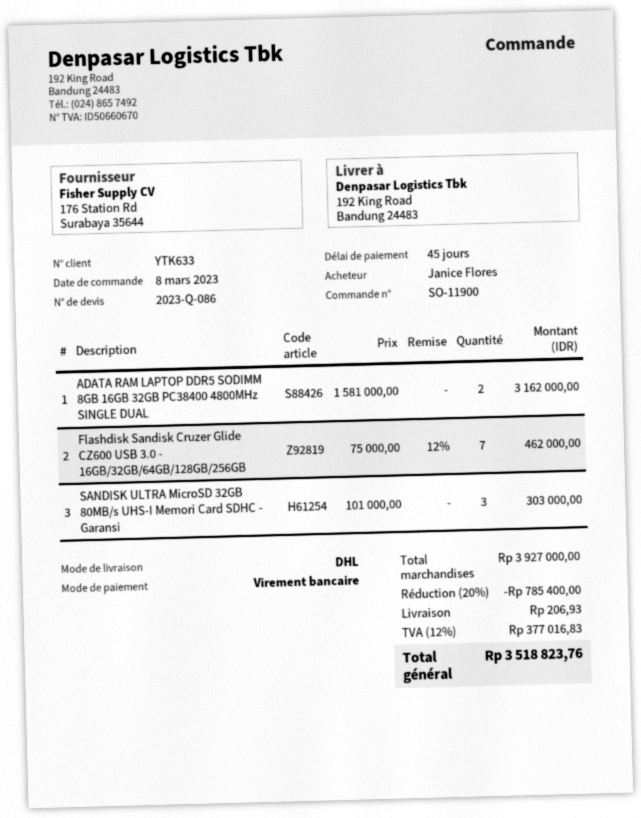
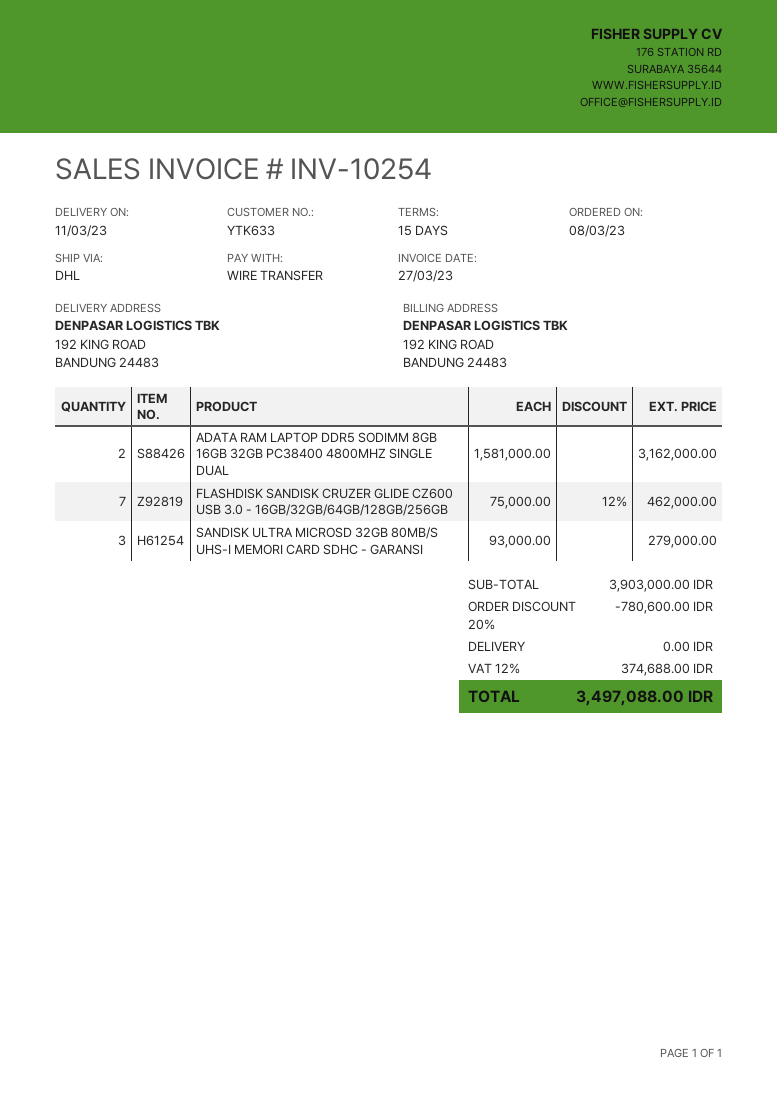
payment terms: 45 days -> 15 days
SANDISK ULTRA MicroSD 32GB 80MB/s UHS-I Memori Card SDHC - Garansi: 3 x 101000.00 = 303000.00 -> 3 x 93000.00 = 279000.00
subtotal: 3927000.00 -> 3903000.00
discount: 20% = 785400.00 -> 20% = 780600.00
shipping: 206.93 -> 0.00
tax: 12% = 377016.83 -> 12% = 374688.00
total: 3518823.76 -> 3497088.00

